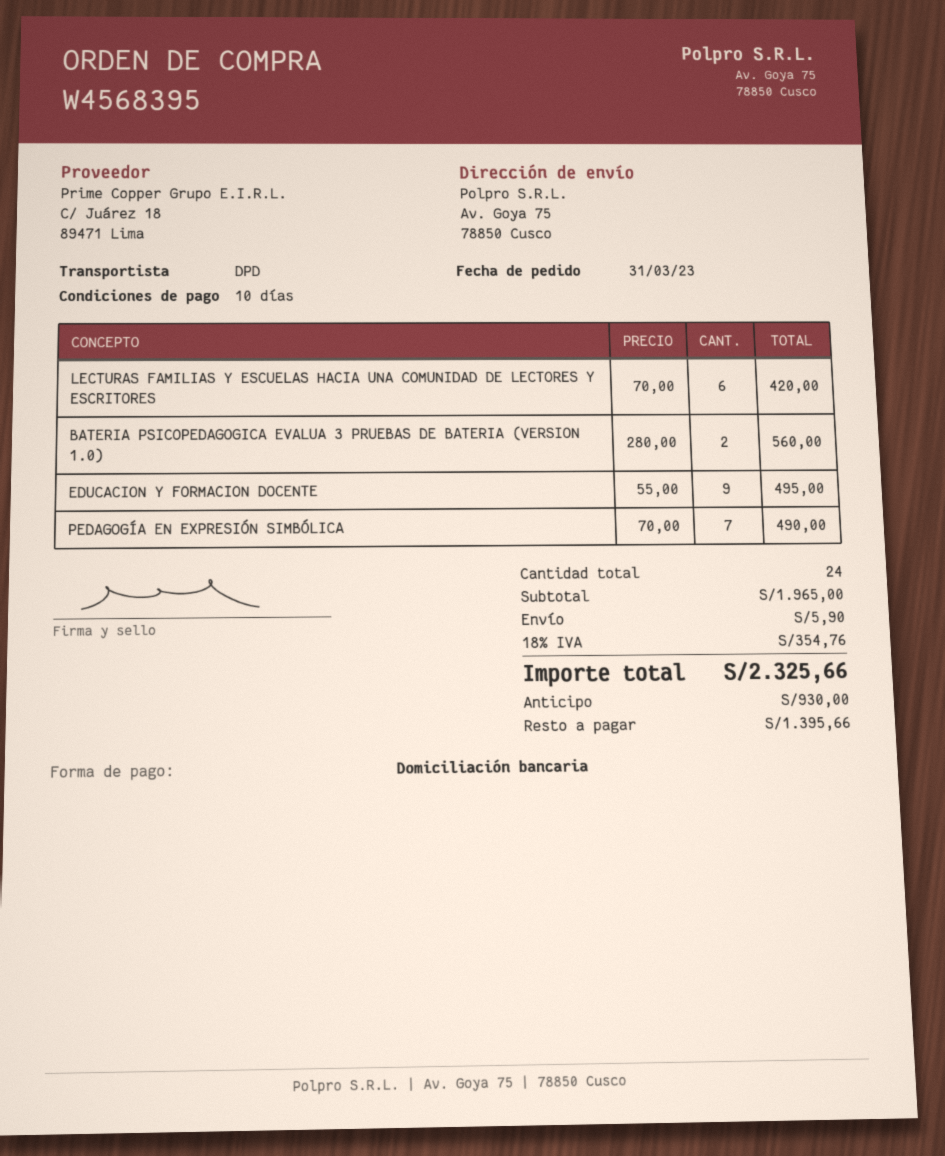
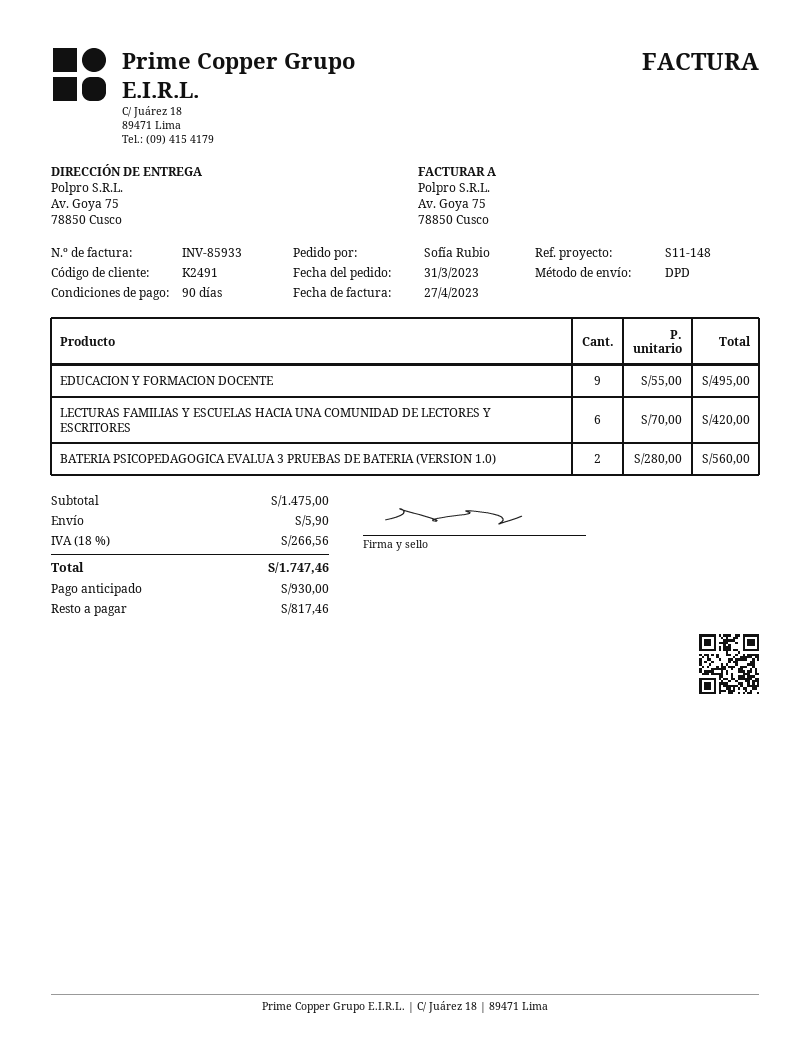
payment terms: 10 days -> 90 days
PEDAGOGÍA EN EXPRESIÓN SIMBÓLICA: 7 x 70.00 = 490.00 -> none
subtotal: 1965.00 -> 1475.00
tax: 18% = 354.76 -> 18% = 266.56
total: 2325.66 -> 1747.46
balance: 1395.66 -> 817.46

